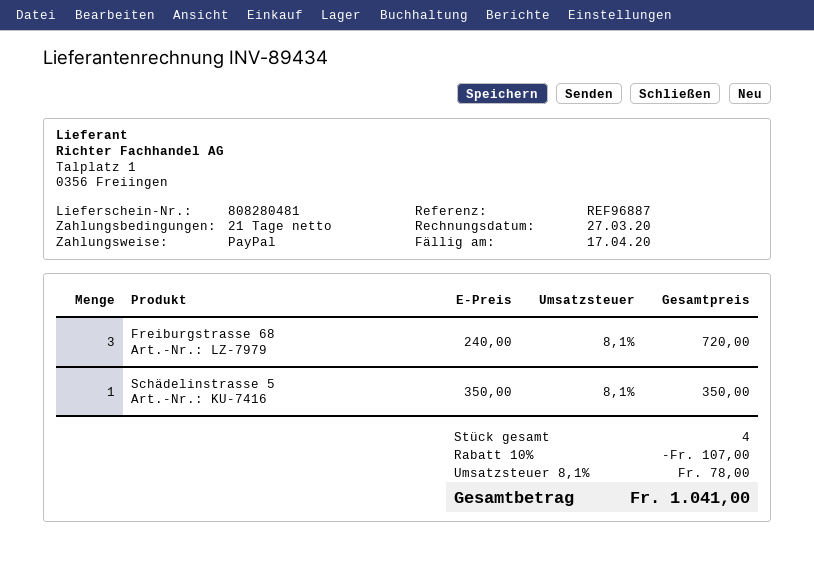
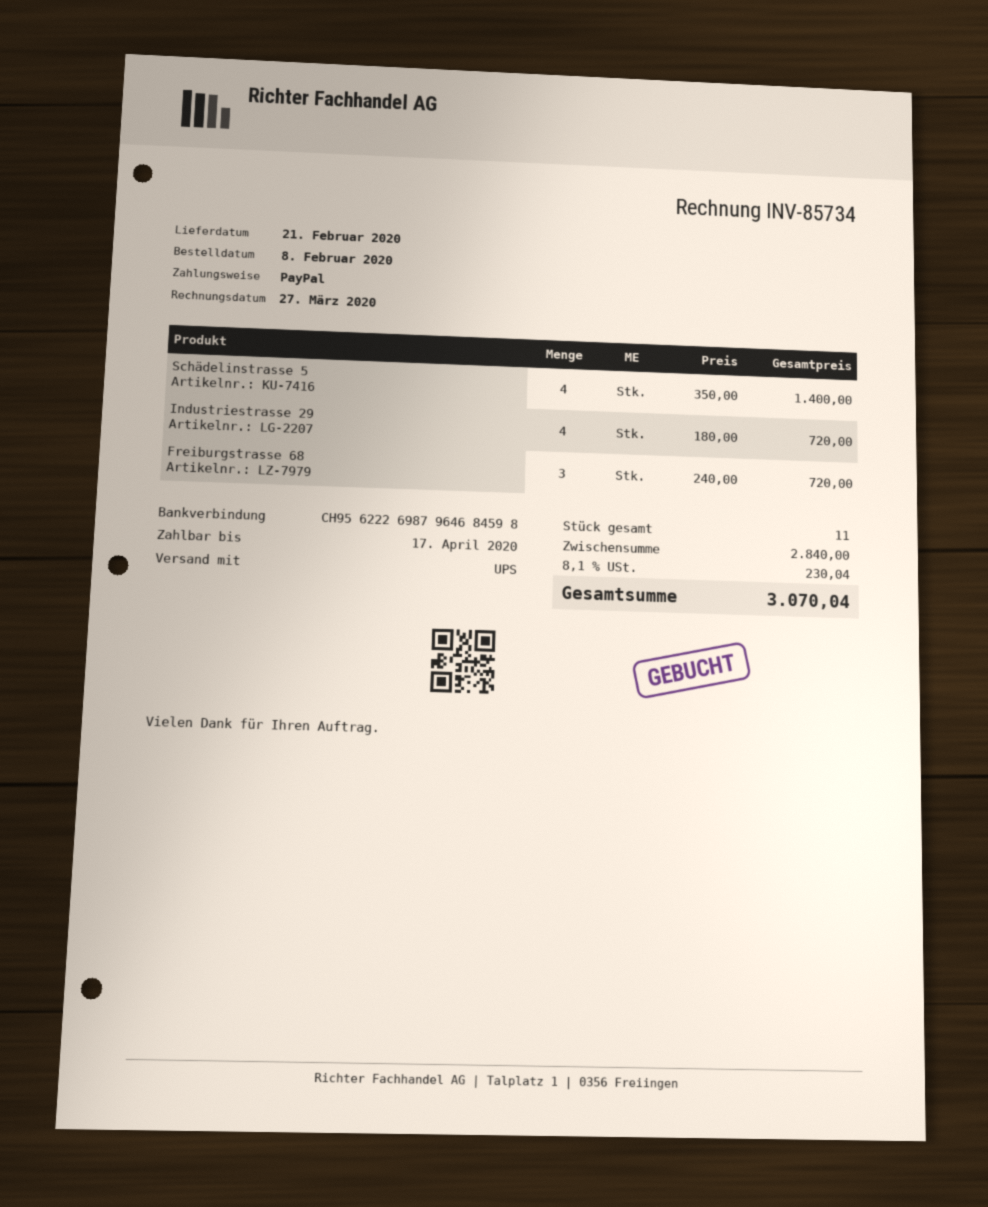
invoice number: INV-89434 -> INV-85734
Schädelinstrasse 5: 1 x 350.00 = 350.00 -> 4 x 350.00 = 1400.00
Industriestrasse 29: none -> 4 x 180.00 = 720.00
total quantity: 4 -> 11
discount: 10% = 107.00 -> none
tax: 8.1% = 78.00 -> 8.1% = 230.04
total: 1041.00 -> 3070.04

